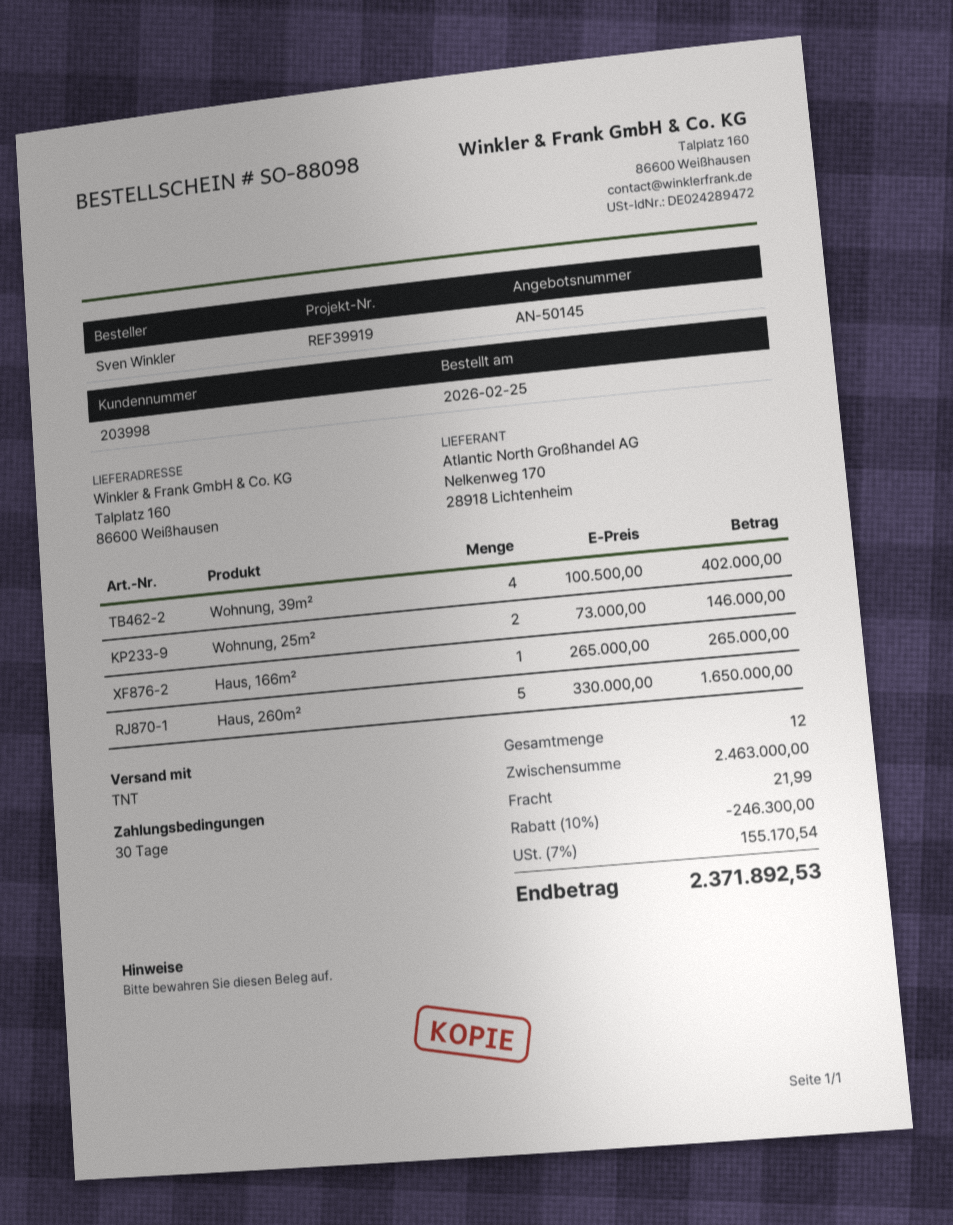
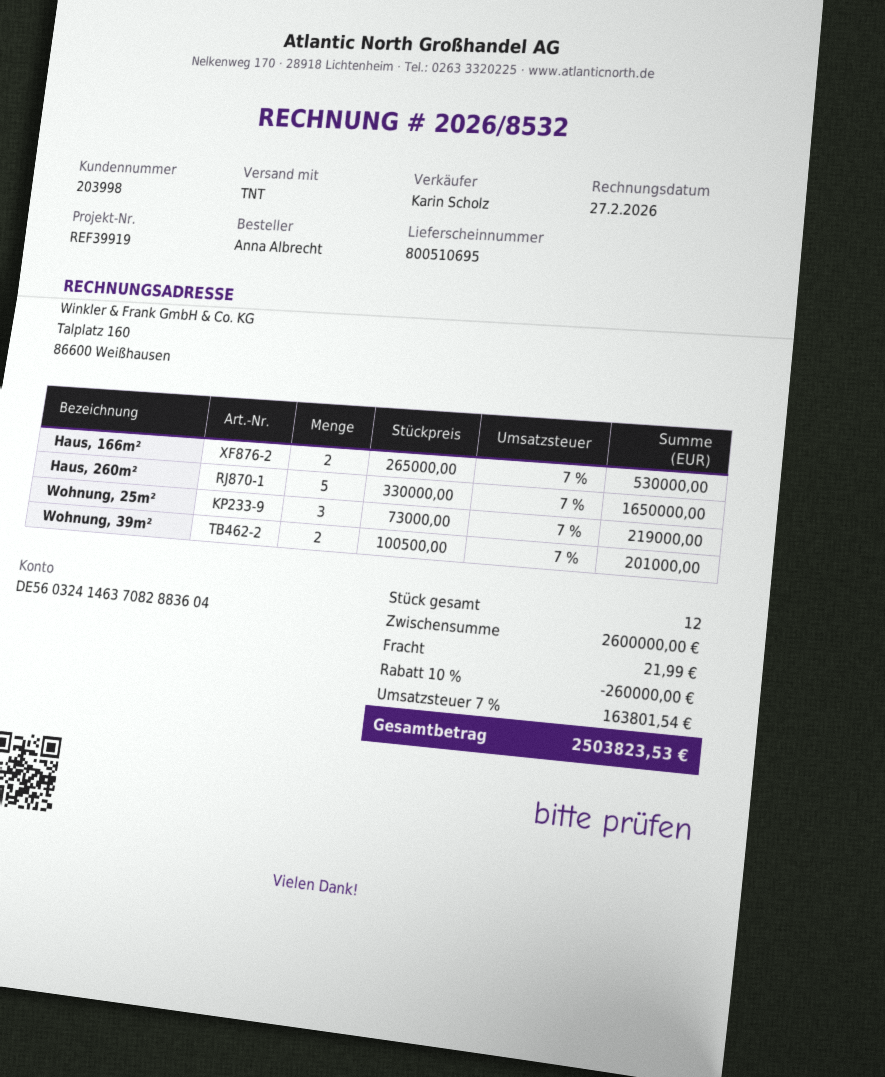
ordered by: Sven Winkler -> Anna Albrecht
Wohnung, 39m²: 4 x 100500.00 = 402000.00 -> 2 x 100500.00 = 201000.00
Wohnung, 25m²: 2 x 73000.00 = 146000.00 -> 3 x 73000.00 = 219000.00
Haus, 166m²: 1 x 265000.00 = 265000.00 -> 2 x 265000.00 = 530000.00
subtotal: 2463000.00 -> 2600000.00
discount: 10% = 246300.00 -> 10% = 260000.00
tax: 7% = 155170.54 -> 7% = 163801.54
total: 2371892.53 -> 2503823.53

